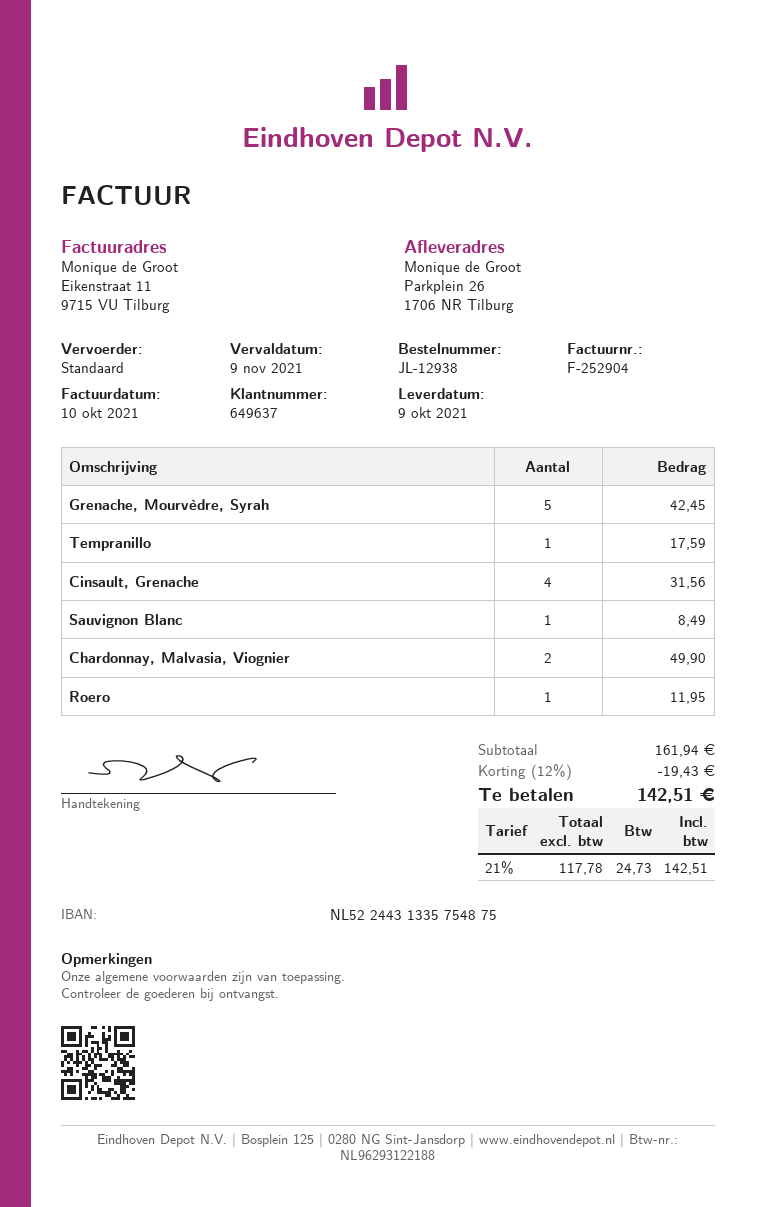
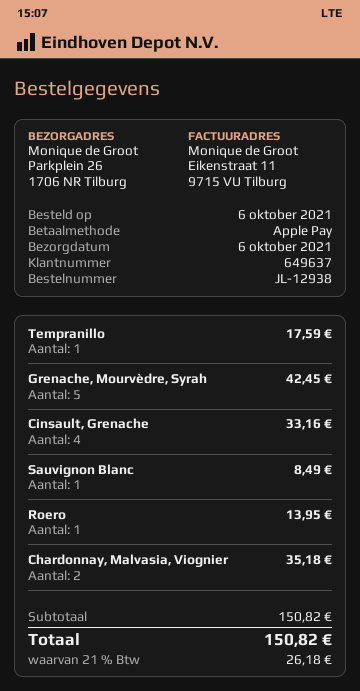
delivery date: 2021-10-09 -> 2021-10-06
Cinsault, Grenache: 4 for 31.56 -> 4 for 33.16
Chardonnay, Malvasia, Viognier: 2 for 49.90 -> 2 for 35.18
Roero: 1 for 11.95 -> 1 for 13.95
subtotal: 161.94 -> 150.82
discount: 12% = 19.43 -> none
tax: 21% = 24.73 -> 21% = 26.18
total: 142.51 -> 150.82

